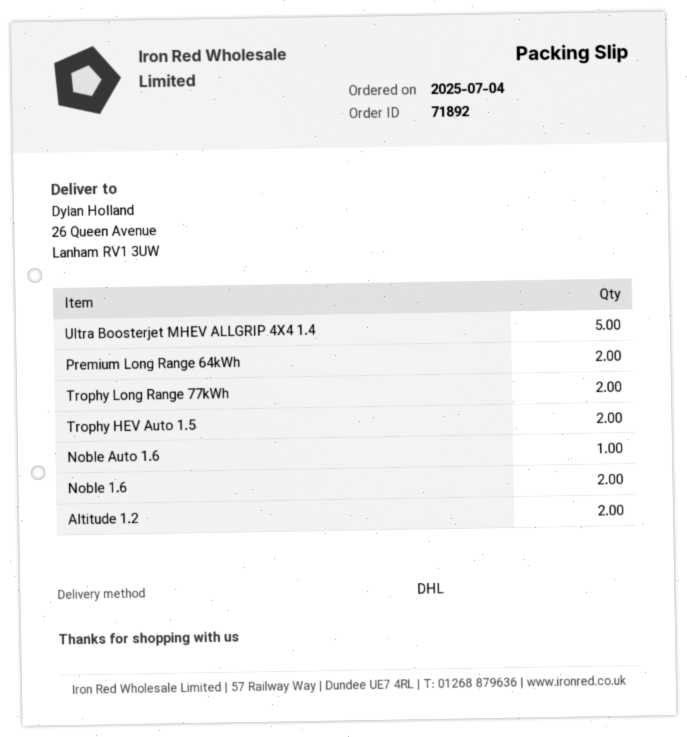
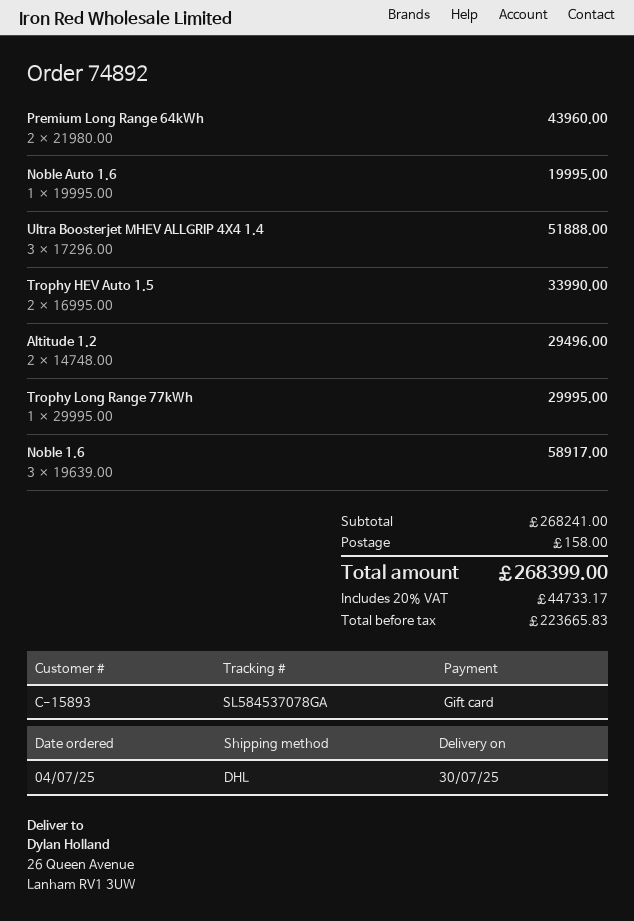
order number: 71892 -> 74892
Ultra Boosterjet MHEV ALLGRIP 4X4 1.4: 5 -> 3
Trophy Long Range 77kWh: 2 -> 1
Noble 1.6: 2 -> 3

